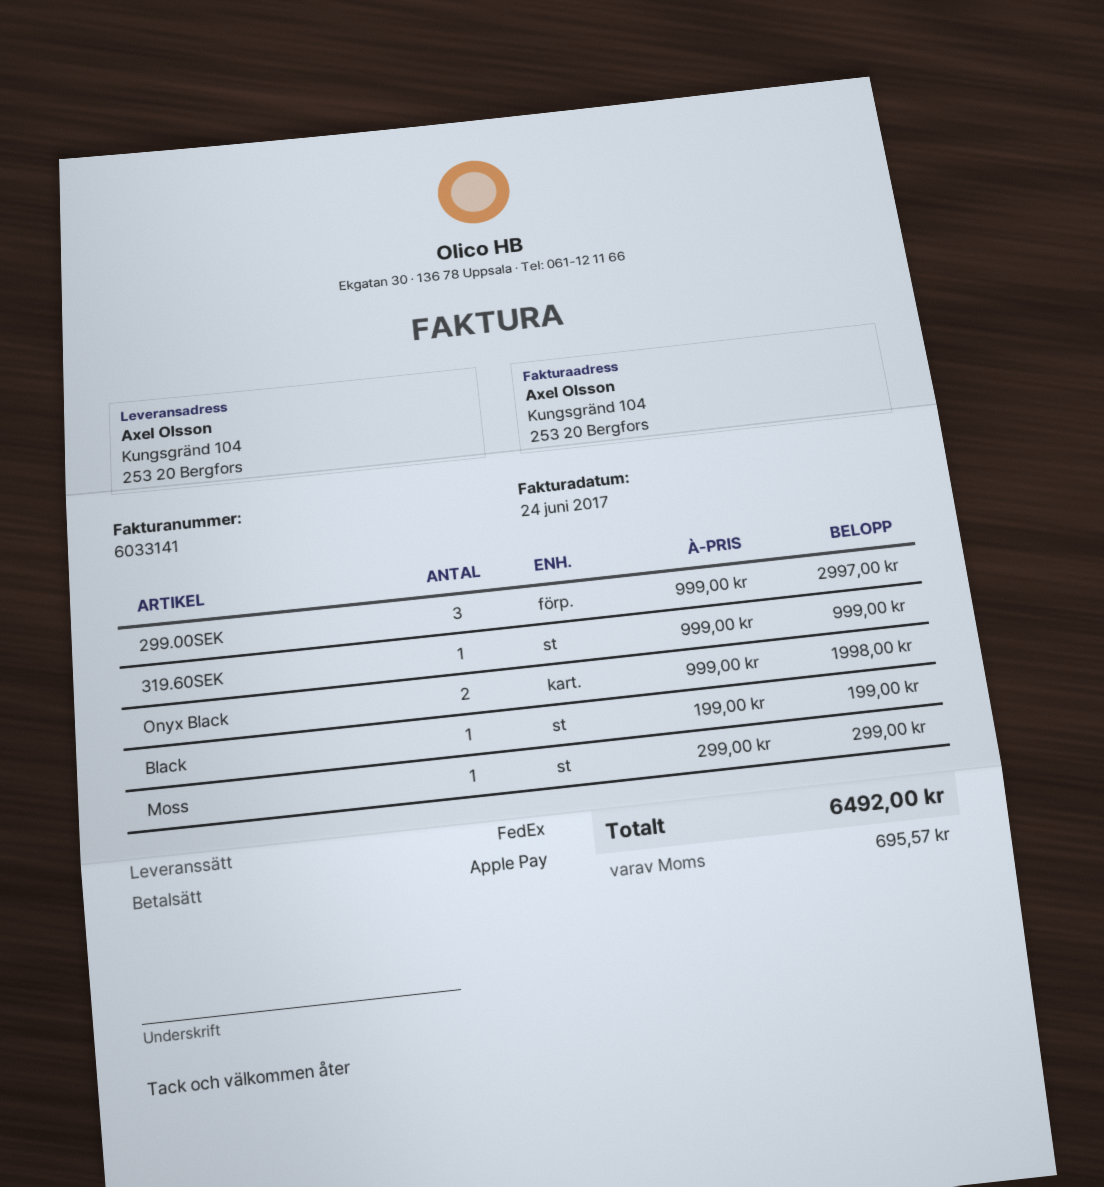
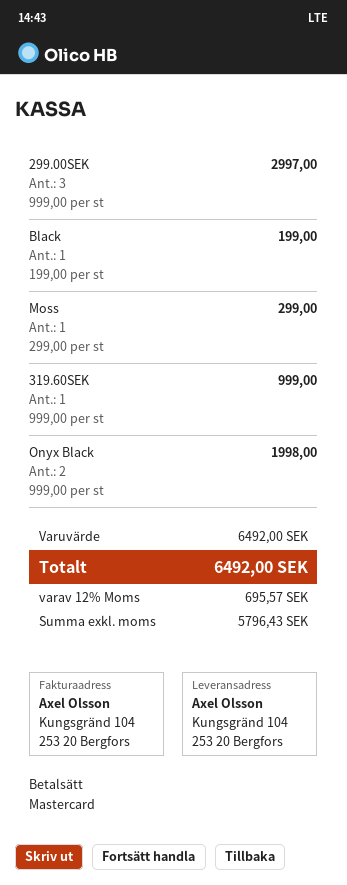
payment method: Apple Pay -> Mastercard

